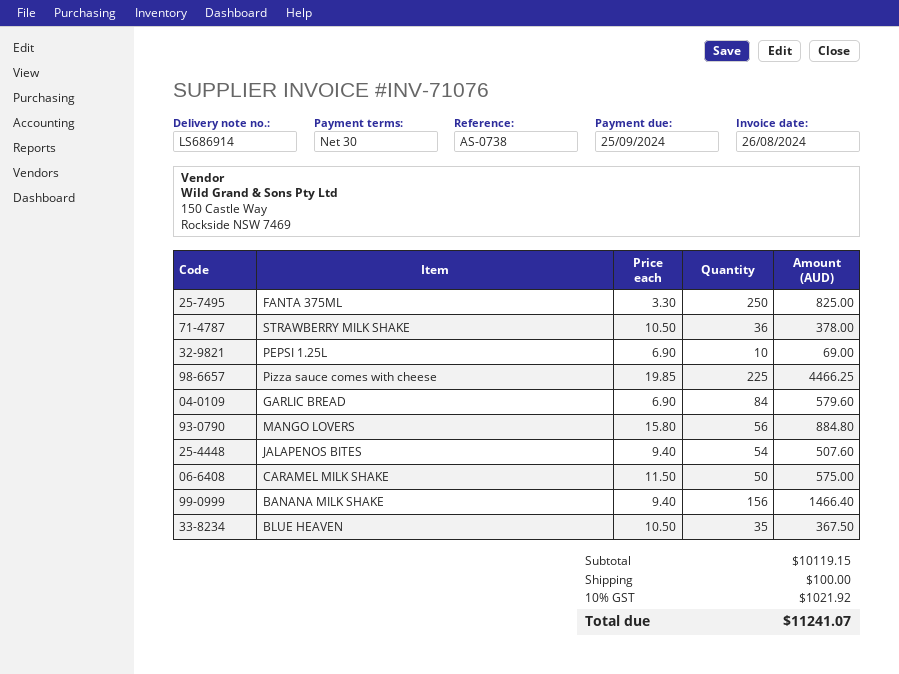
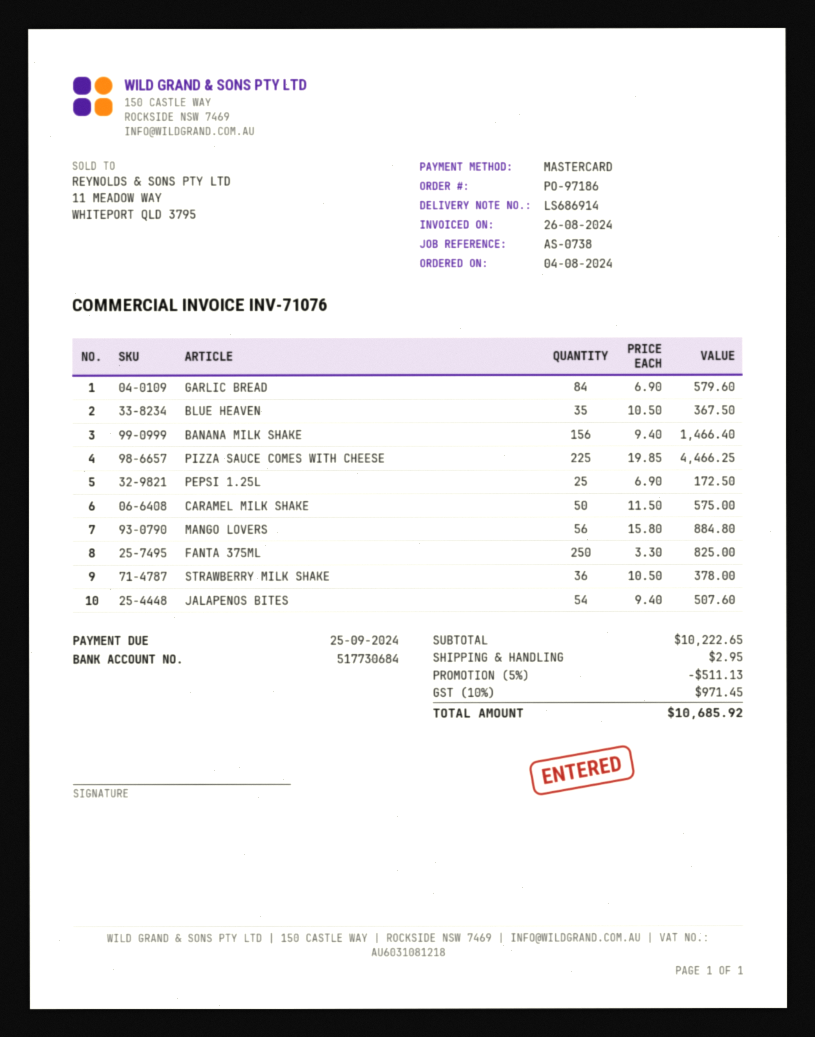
PEPSI 1.25L: 10 x 6.90 = 69.00 -> 25 x 6.90 = 172.50
subtotal: 10119.15 -> 10222.65
discount: none -> 5% = 511.13
shipping: 100.00 -> 2.95
tax: 10% = 1021.92 -> 10% = 971.45
total: 11241.07 -> 10685.92

